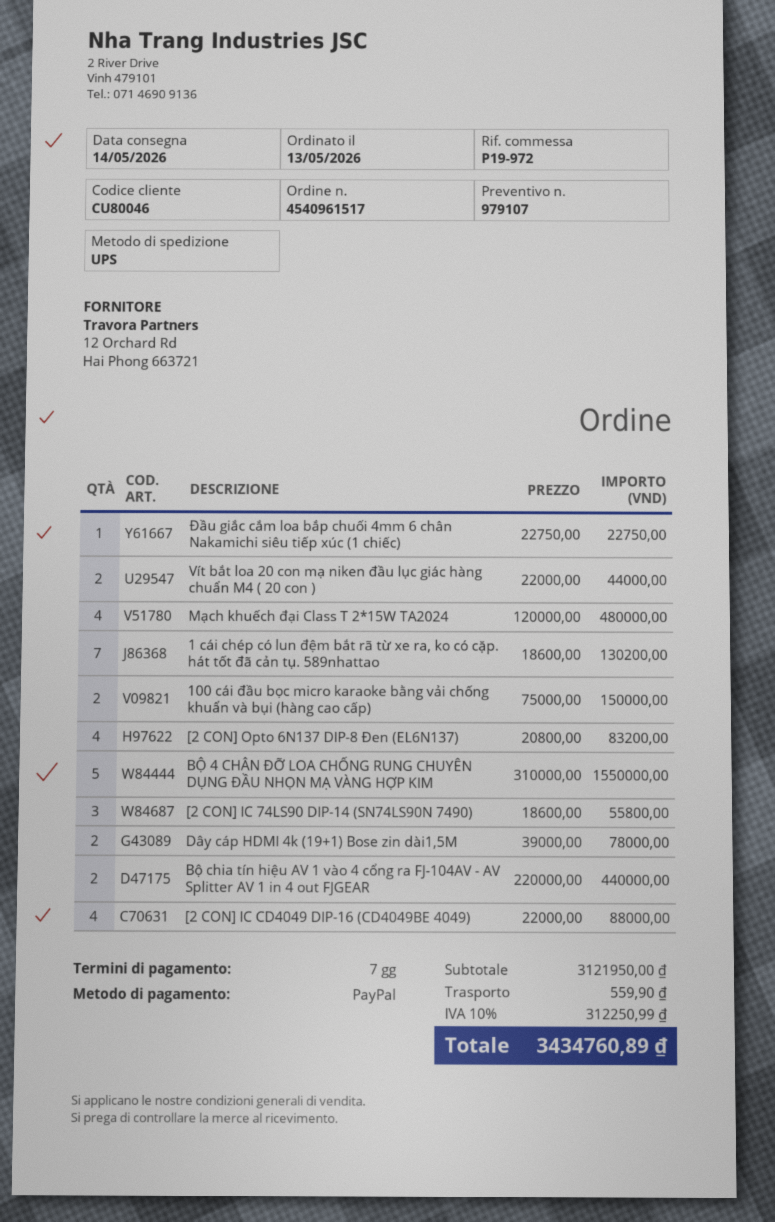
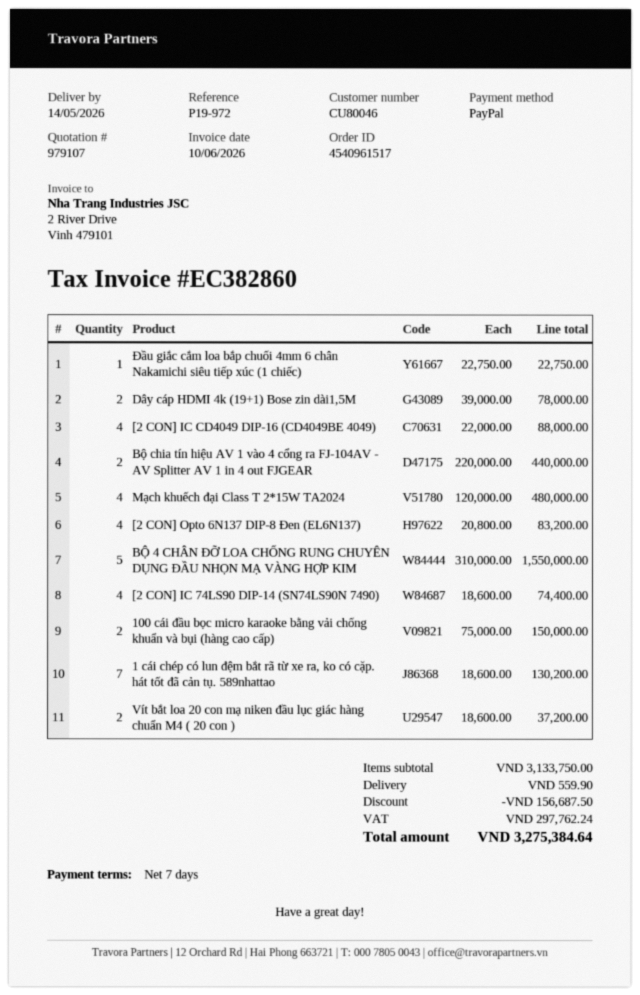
Vít bắt loa 20 con mạ niken đầu lục giác hàng chuẩn M4 ( 20 con ): 2 x 22000.00 = 44000.00 -> 2 x 18600.00 = 37200.00
[2 CON] IC 74LS90 DIP-14 (SN74LS90N 7490): 3 x 18600.00 = 55800.00 -> 4 x 18600.00 = 74400.00
subtotal: 3121950.00 -> 3133750.00
discount: none -> 156687.50
tax: 312250.99 -> 297762.24
total: 3434760.89 -> 3275384.64

